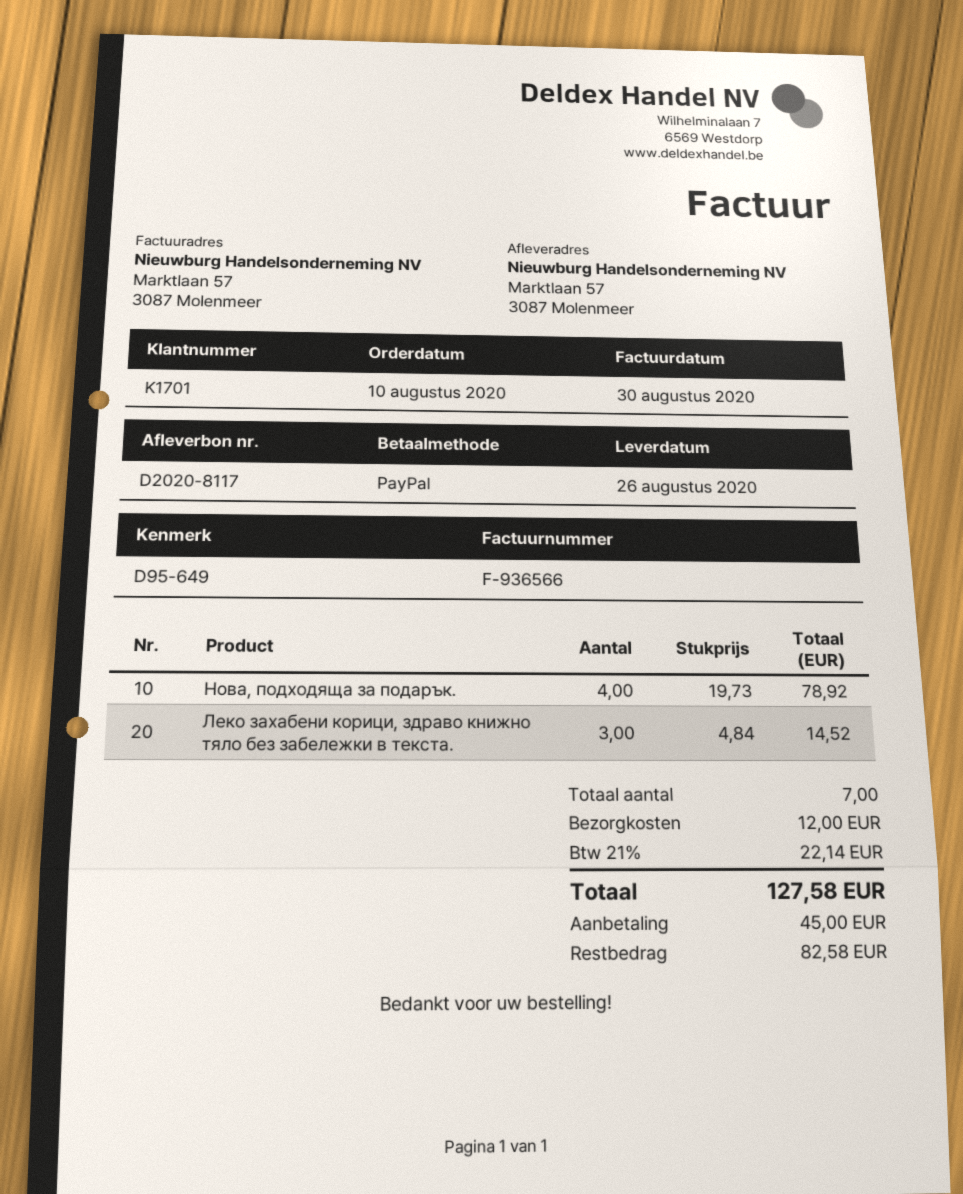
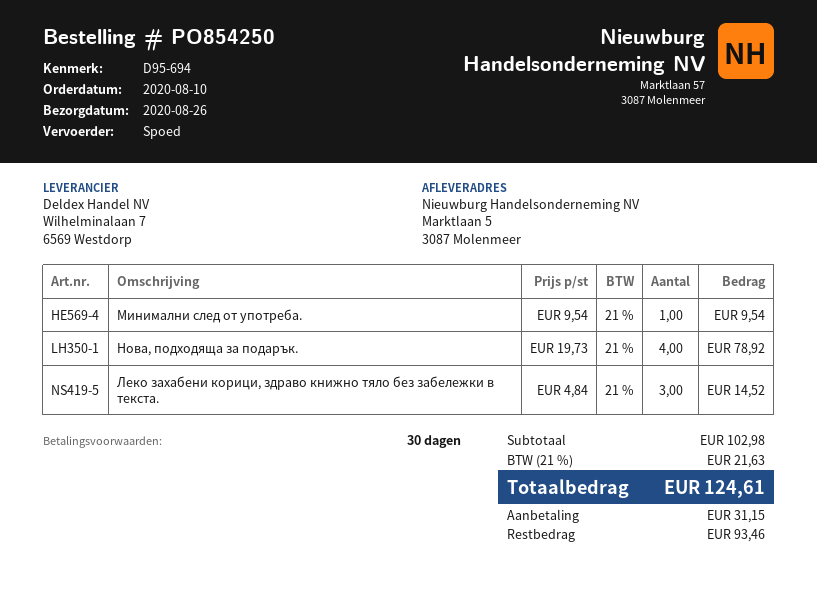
reference: D95-649 -> D95-694
ship to: Marktlaan 57, 3087 Molenmeer -> Marktlaan 5, 3087 Molenmeer
Минимални след от употреба.: none -> 1 x 9.54 = 9.54
shipping: 12.00 -> none
tax: 21% = 22.14 -> 21% = 21.63
total: 127.58 -> 124.61
deposit: 45.00 -> 31.15
balance: 82.58 -> 93.46

